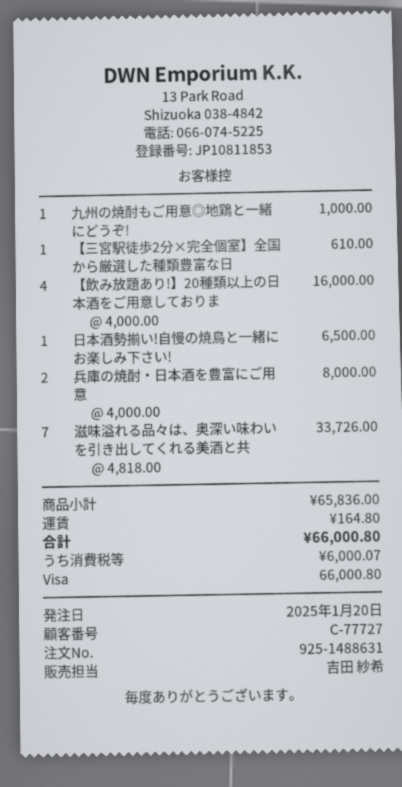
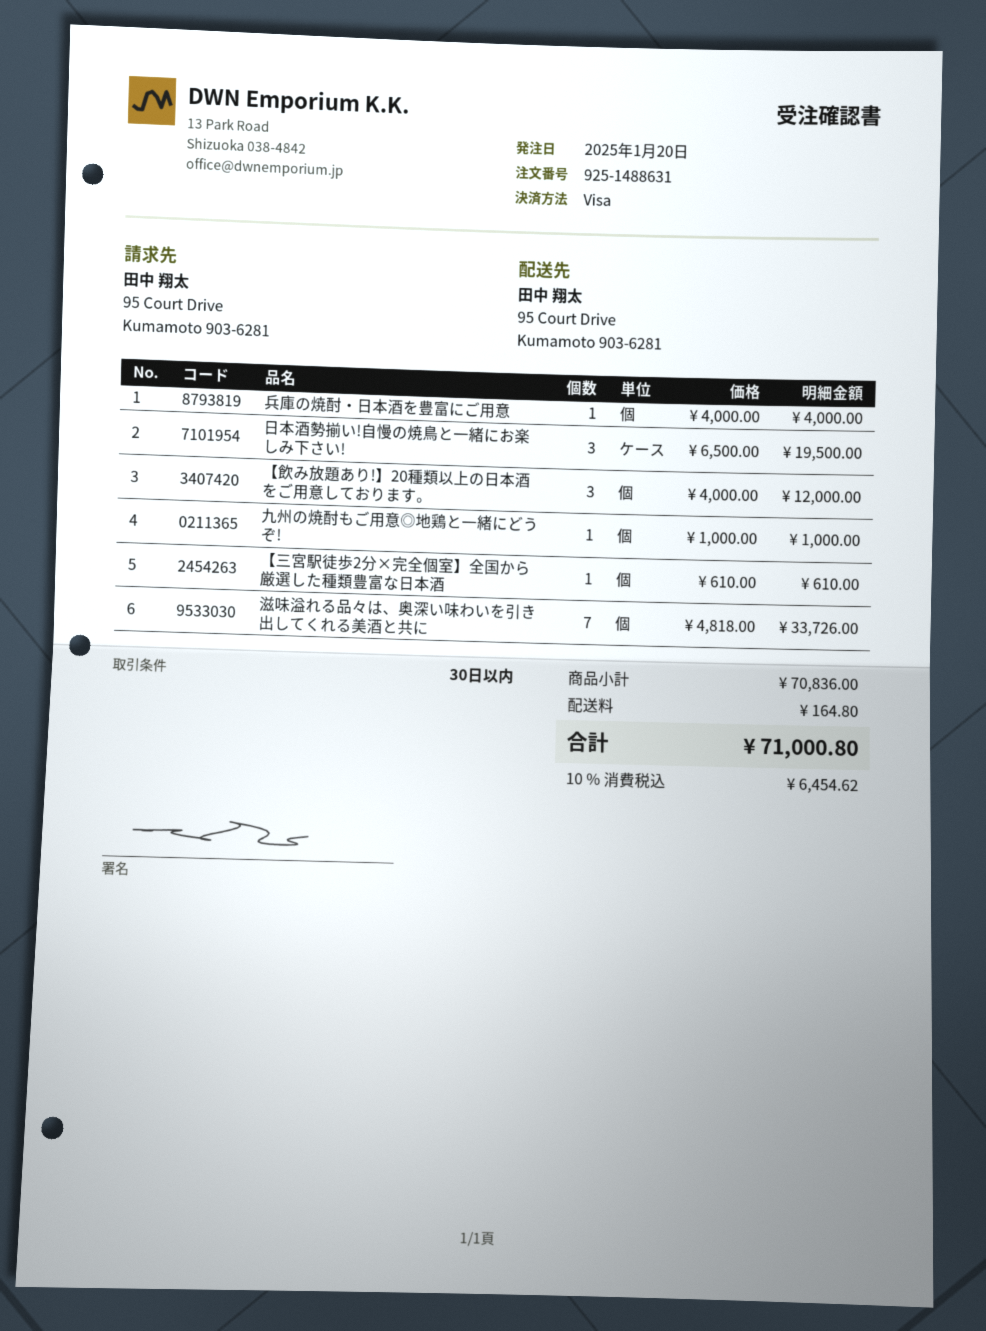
【飲み放題あり!】20種類以上の日本酒をご用意しておりま: 4 x 4000.00 = 16000.00 -> 3 x 4000.00 = 12000.00
日本酒勢揃い!自慢の焼鳥と一緒にお楽しみ下さい!: 1 x 6500.00 = 6500.00 -> 3 x 6500.00 = 19500.00
兵庫の焼酎・日本酒を豊富にご用意: 2 x 4000.00 = 8000.00 -> 1 x 4000.00 = 4000.00
subtotal: 65836.00 -> 70836.00
tax: 6000.07 -> 6454.62
total: 66000.80 -> 71000.80

